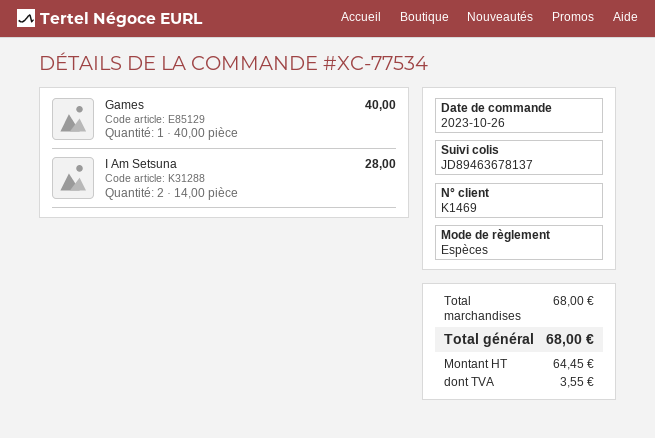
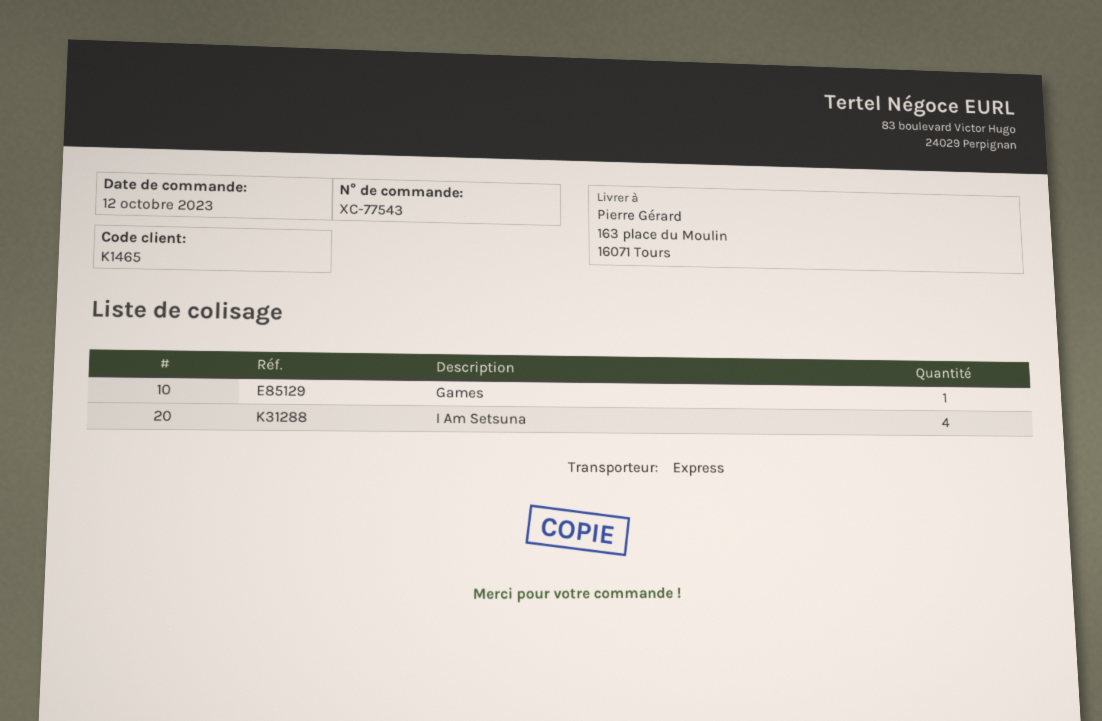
order number: XC-77534 -> XC-77543
order date: 2023-10-26 -> 2023-10-12
customer number: K1469 -> K1465
I Am Setsuna: 2 -> 4

